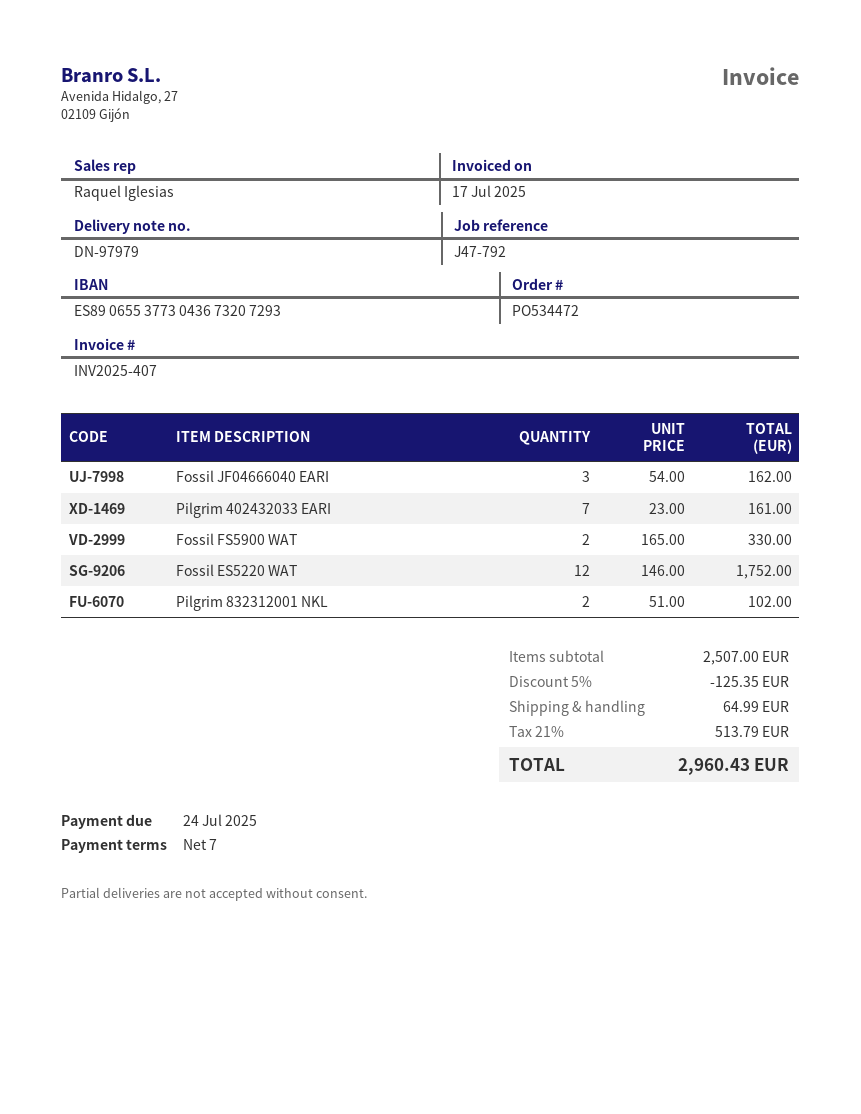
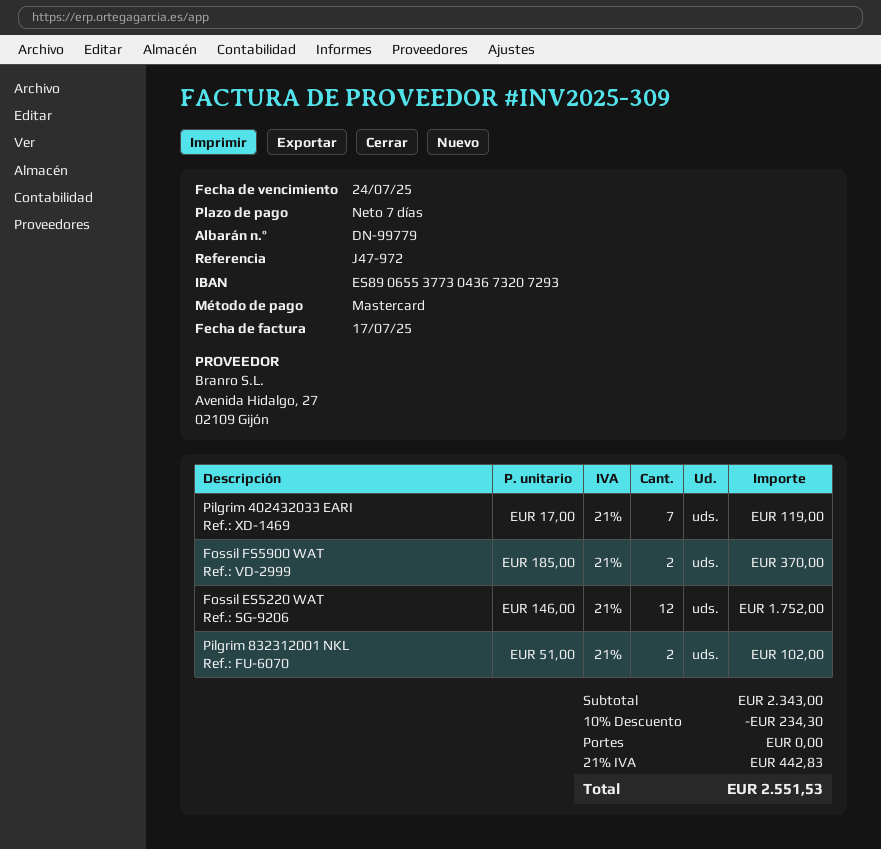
delivery note number: DN-97979 -> DN-99779
invoice number: INV2025-407 -> INV2025-309
reference: J47-792 -> J47-972
Fossil JF04666040 EARI: 3 x 54.00 = 162.00 -> none
Pilgrim 402432033 EARI: 7 x 23.00 = 161.00 -> 7 x 17.00 = 119.00
Fossil FS5900 WAT: 2 x 165.00 = 330.00 -> 2 x 185.00 = 370.00
subtotal: 2507.00 -> 2343.00
discount: 5% = 125.35 -> 10% = 234.30
shipping: 64.99 -> 0.00
tax: 21% = 513.79 -> 21% = 442.83
total: 2960.43 -> 2551.53

